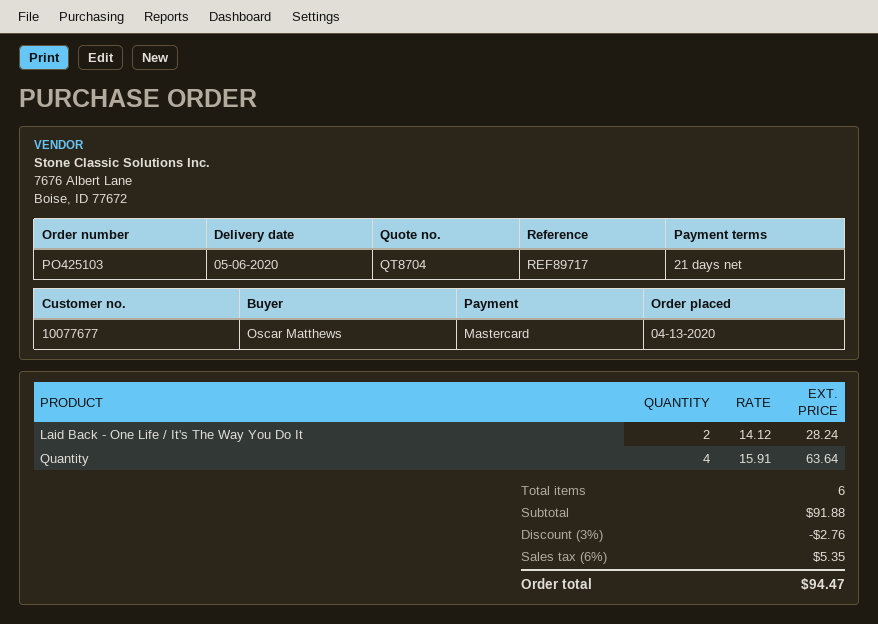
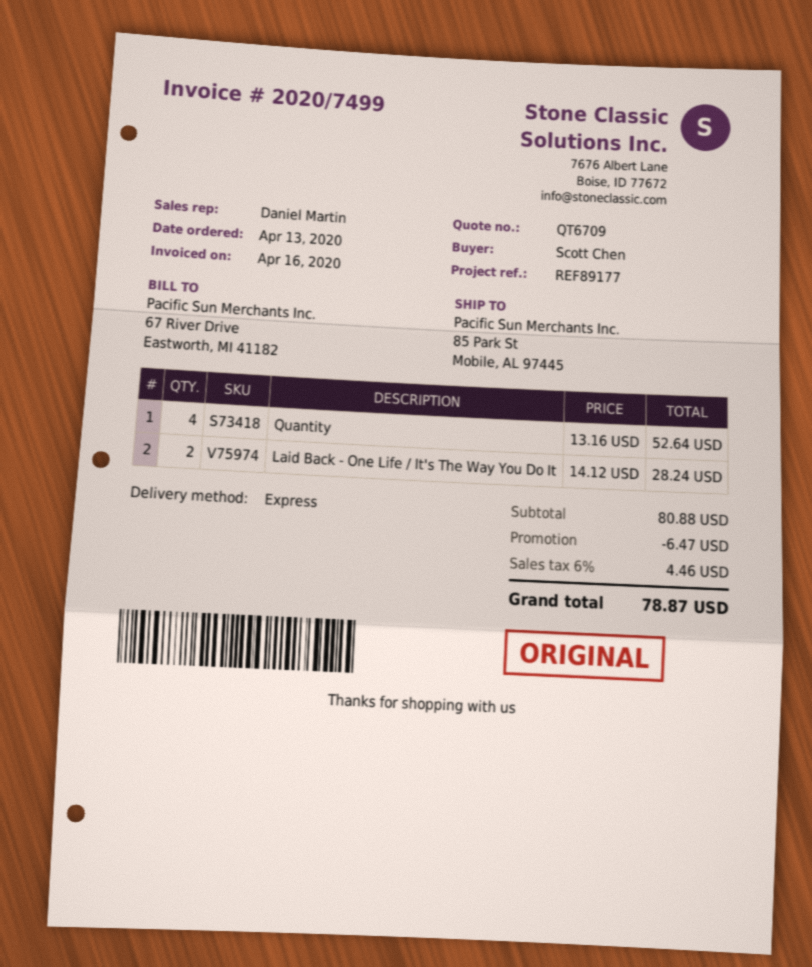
quote number: QT8704 -> QT6709
reference: REF89717 -> REF89177
ordered by: Oscar Matthews -> Scott Chen
Quantity: 4 x 15.91 = 63.64 -> 4 x 13.16 = 52.64
subtotal: 91.88 -> 80.88
discount: 2.76 -> 6.47
tax: 6% = 5.35 -> 6% = 4.46
total: 94.47 -> 78.87

